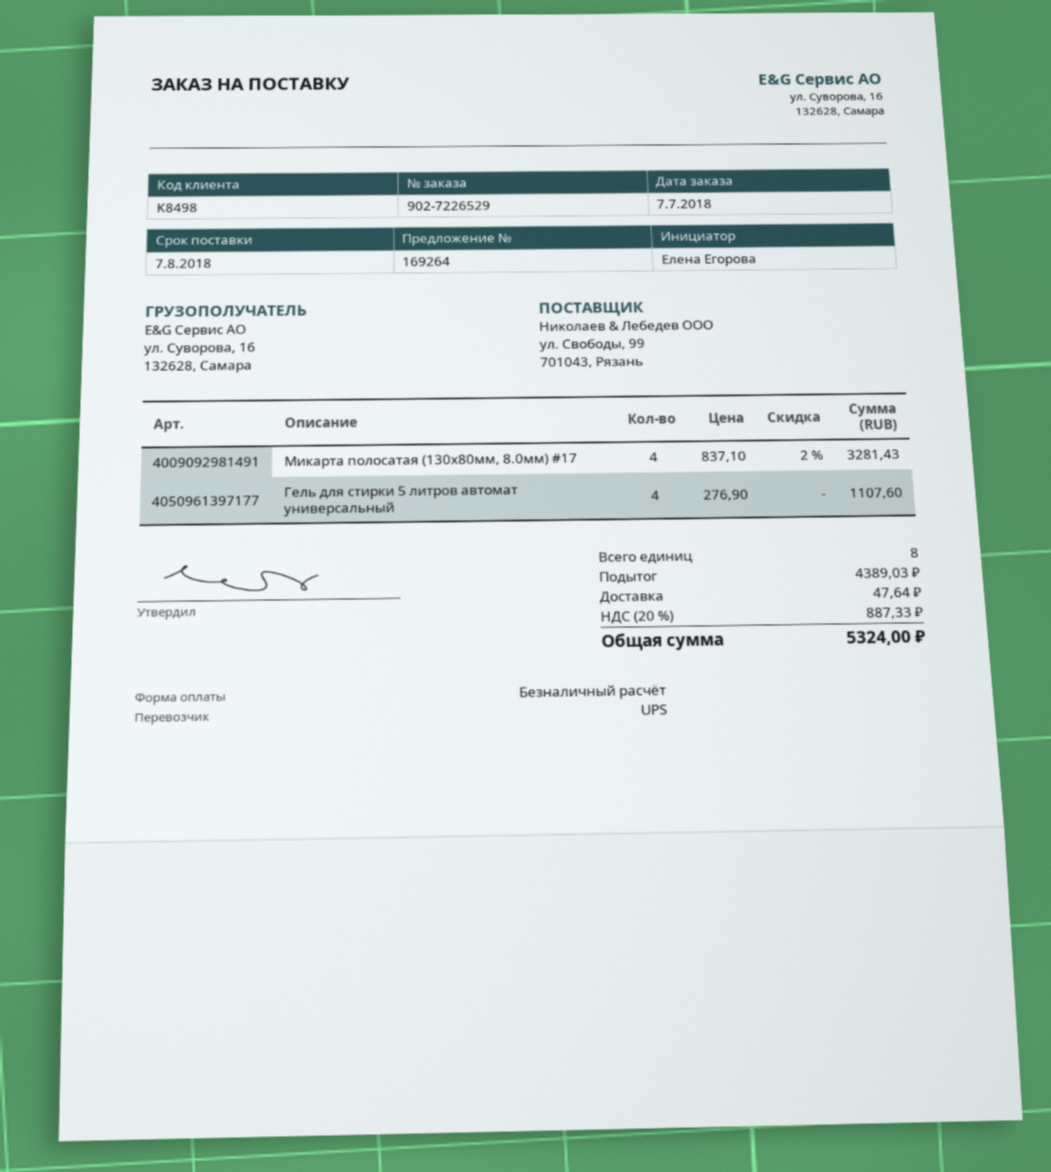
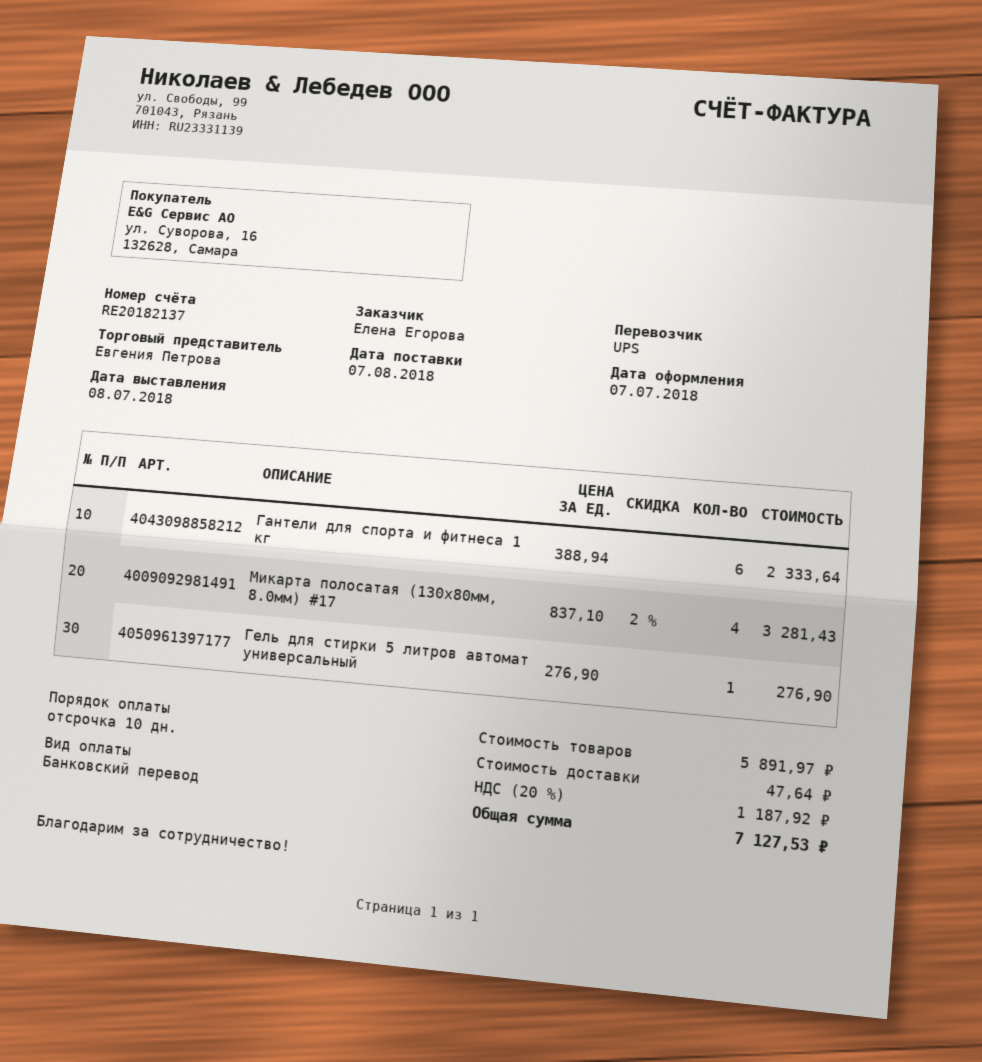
Гель для стирки 5 литров автомат универсальный: 4 x 276.90 = 1107.60 -> 1 x 276.90 = 276.90
Гантели для спорта и фитнеса 1 кг: none -> 6 x 388.94 = 2333.64
subtotal: 4389.03 -> 5891.97
tax: 20% = 887.33 -> 20% = 1187.92
total: 5324.00 -> 7127.53

